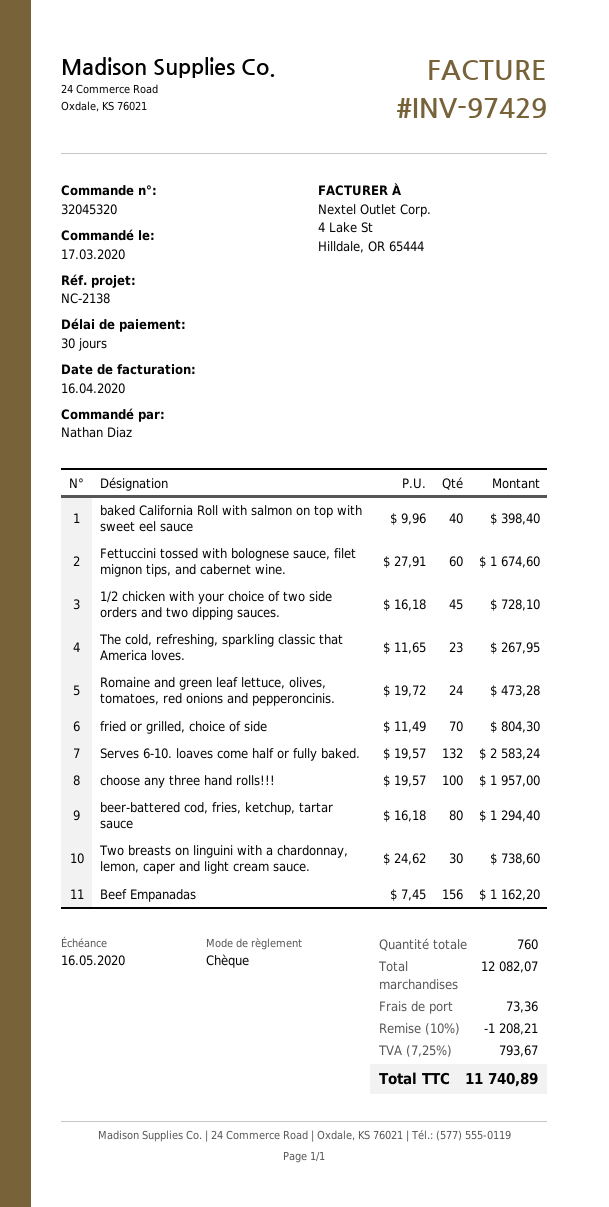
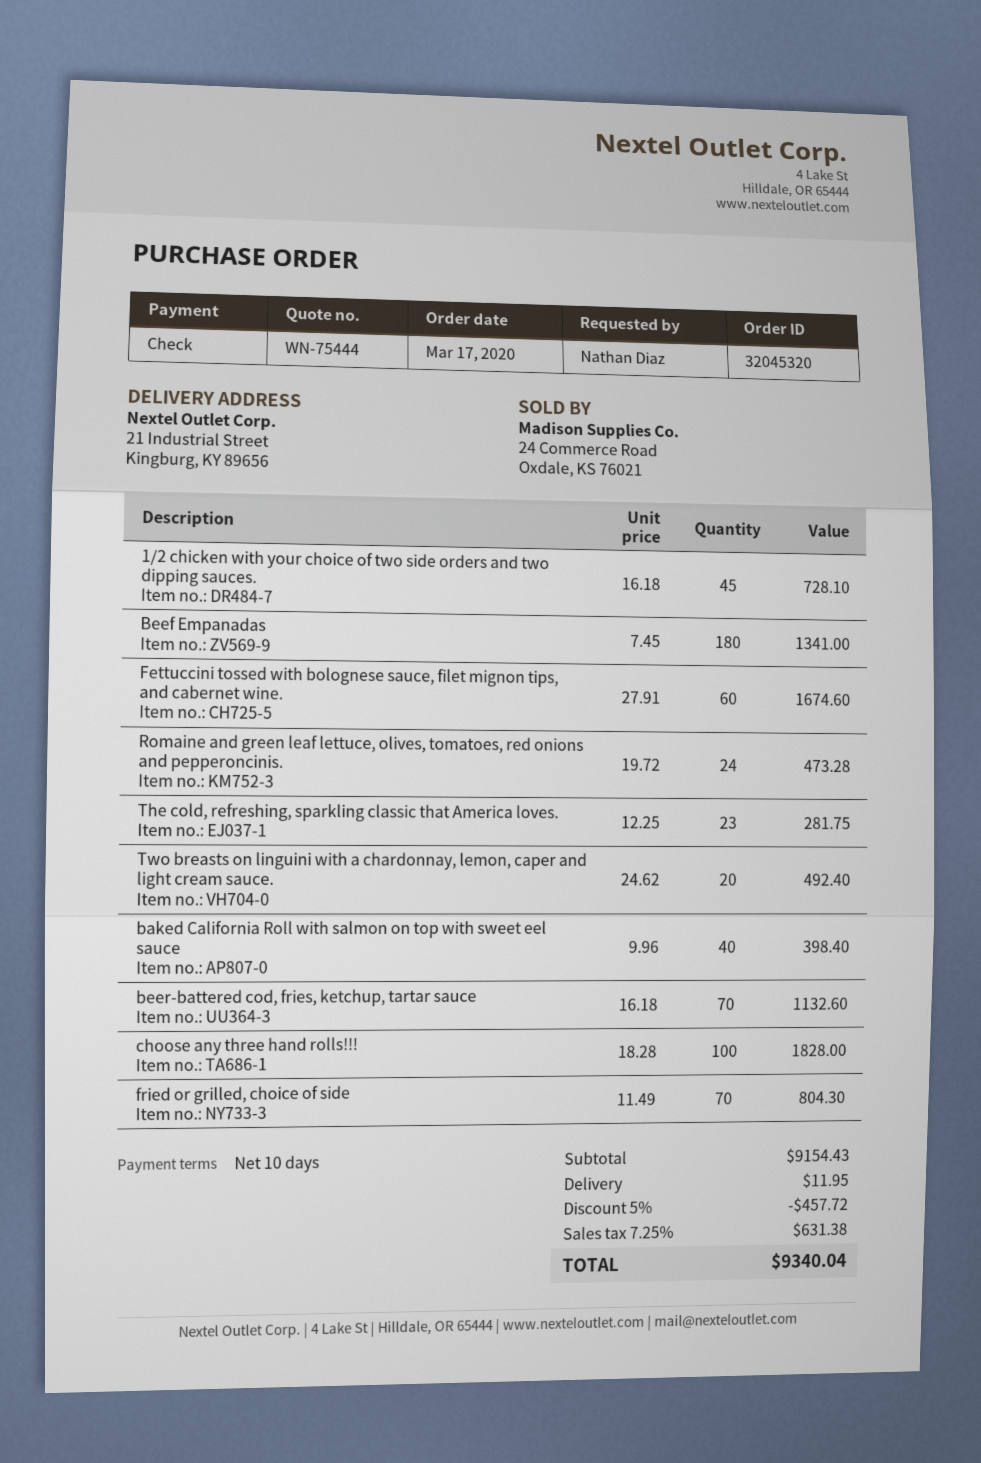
payment terms: 30 days -> 10 days
The cold, refreshing, sparkling classic that America loves.: 23 x 11.65 = 267.95 -> 23 x 12.25 = 281.75
Serves 6-10. loaves come half or fully baked.: 132 x 19.57 = 2583.24 -> none
choose any three hand rolls!!!: 100 x 19.57 = 1957.00 -> 100 x 18.28 = 1828.00
beer-battered cod, fries, ketchup, tartar sauce: 80 x 16.18 = 1294.40 -> 70 x 16.18 = 1132.60
Two breasts on linguini with a chardonnay, lemon, caper and light cream sauce.: 30 x 24.62 = 738.60 -> 20 x 24.62 = 492.40
Beef Empanadas: 156 x 7.45 = 1162.20 -> 180 x 7.45 = 1341.00
subtotal: 12082.07 -> 9154.43
discount: 10% = 1208.21 -> 5% = 457.72
shipping: 73.36 -> 11.95
tax: 7.25% = 793.67 -> 7.25% = 631.38
total: 11740.89 -> 9340.04

